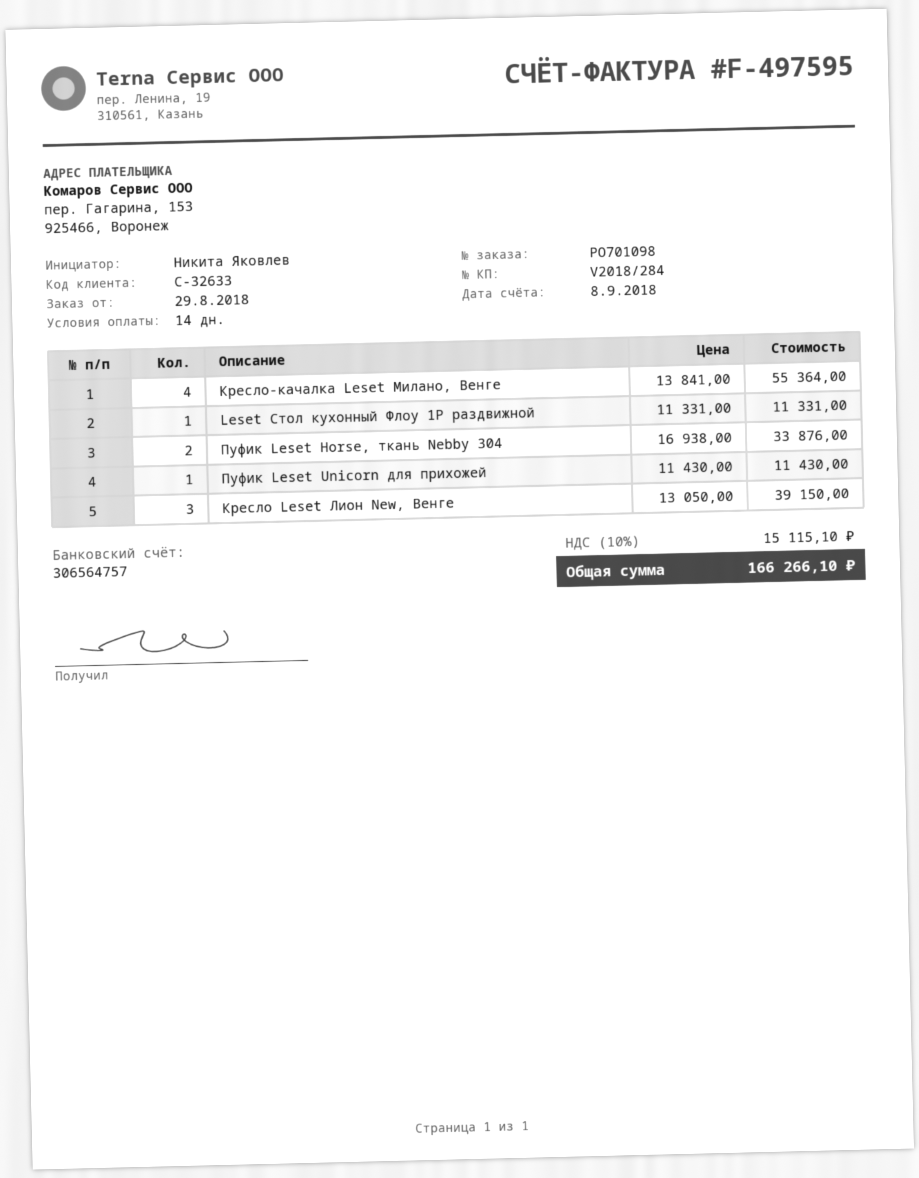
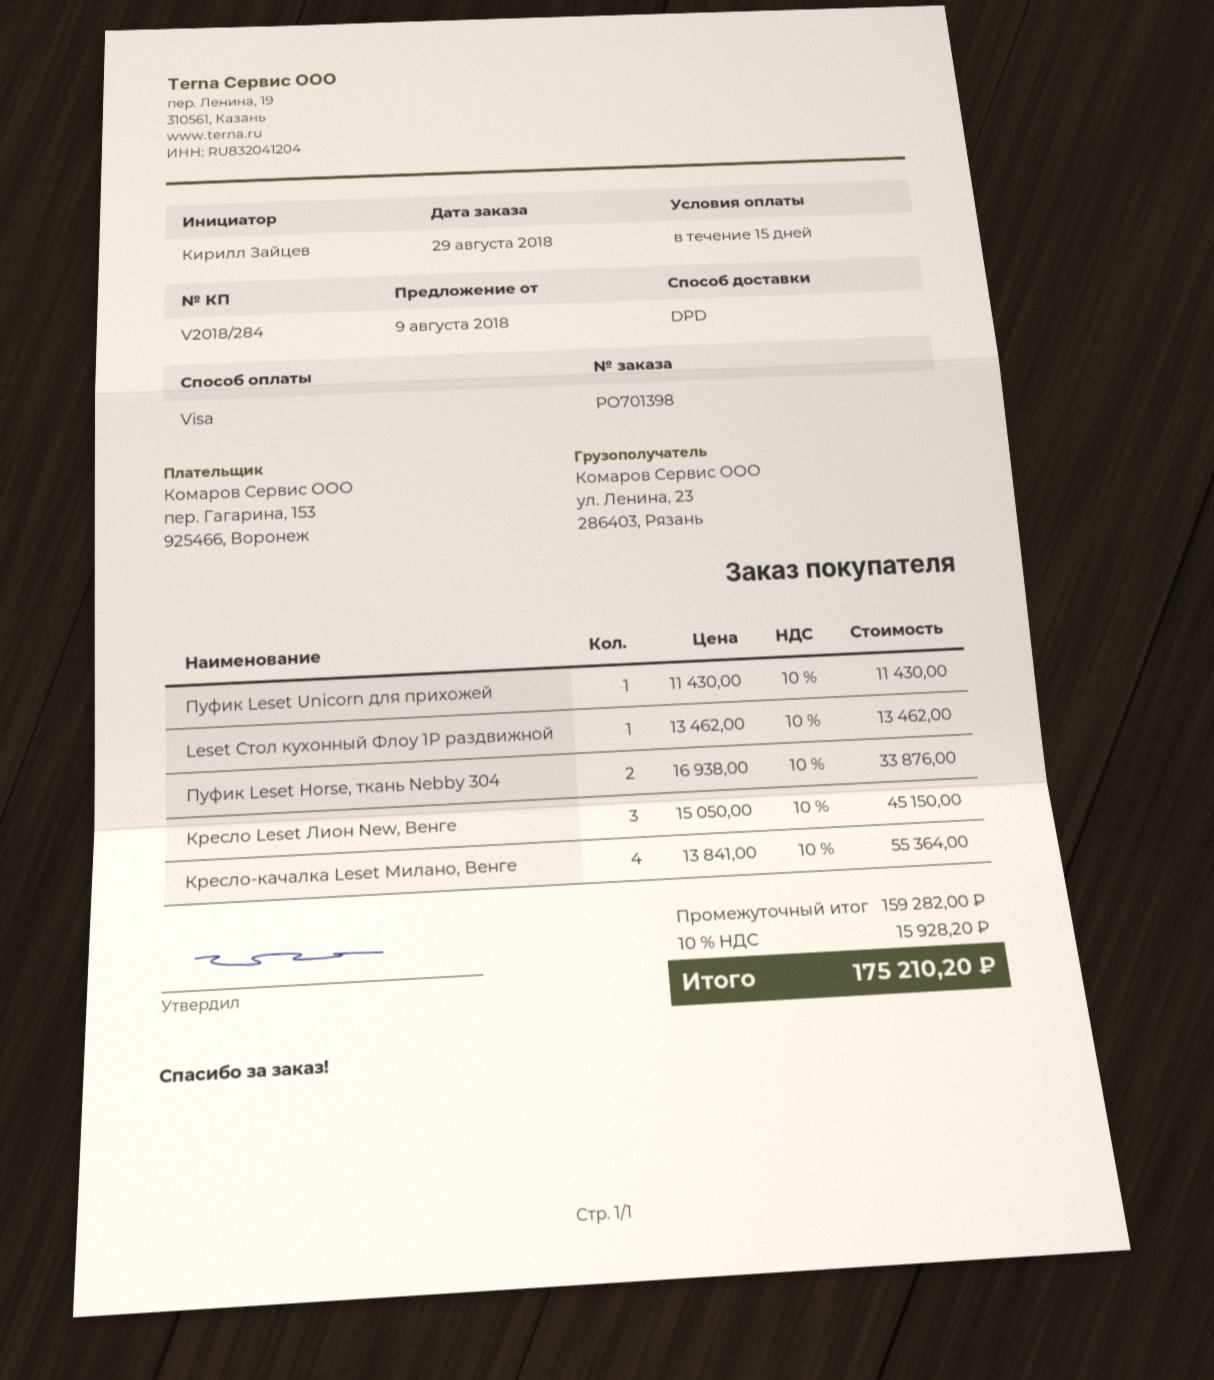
order number: PO701098 -> PO701398
payment terms: 14 days -> 15 days
ordered by: Никита Яковлев -> Кирилл Зайцев
Leset Стол кухонный Флоу 1Р раздвижной: 1 x 11331.00 = 11331.00 -> 1 x 13462.00 = 13462.00
Кресло Leset Лион New, Венге: 3 x 13050.00 = 39150.00 -> 3 x 15050.00 = 45150.00
tax: 10% = 15115.10 -> 10% = 15928.20
total: 166266.10 -> 175210.20

